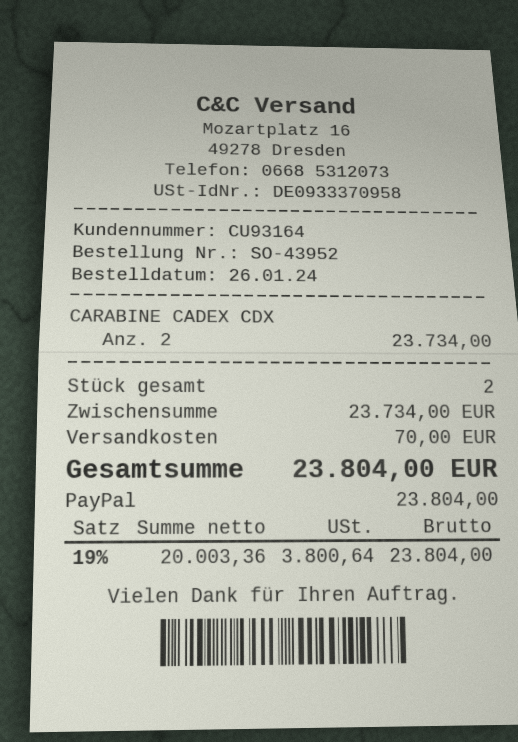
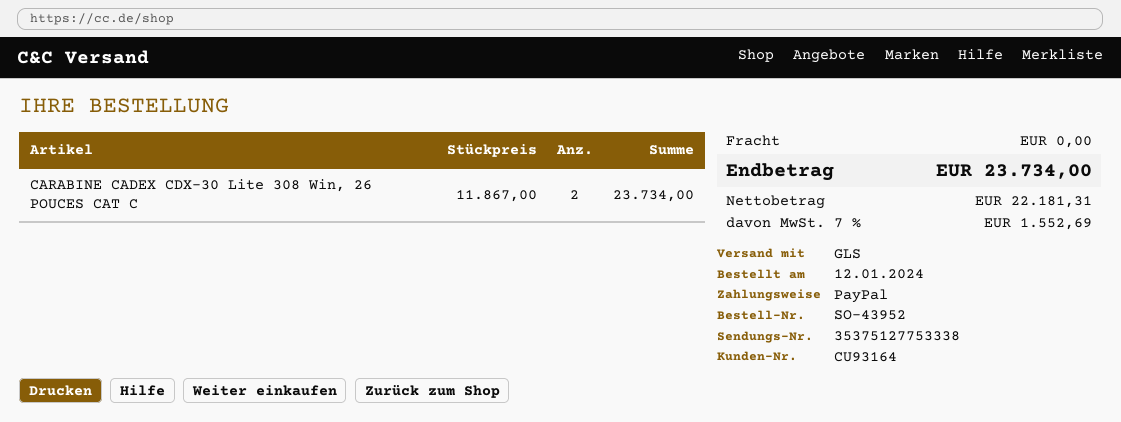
order date: 2024-01-26 -> 2024-01-12
shipping: 70.00 -> 0.00
net: 20003.36 -> 22181.31
tax: 19% = 3800.64 -> 7% = 1552.69
total: 23804.00 -> 23734.00

